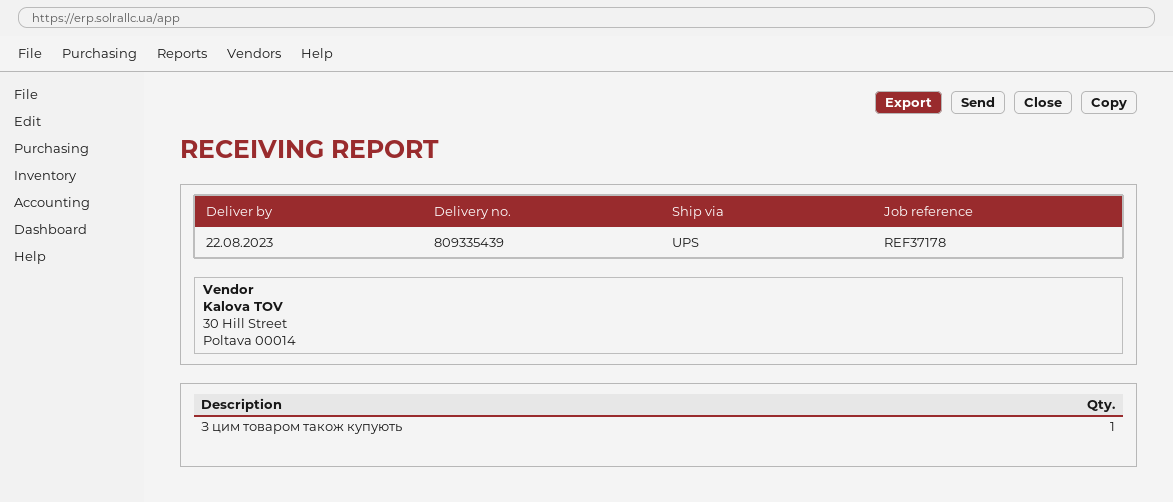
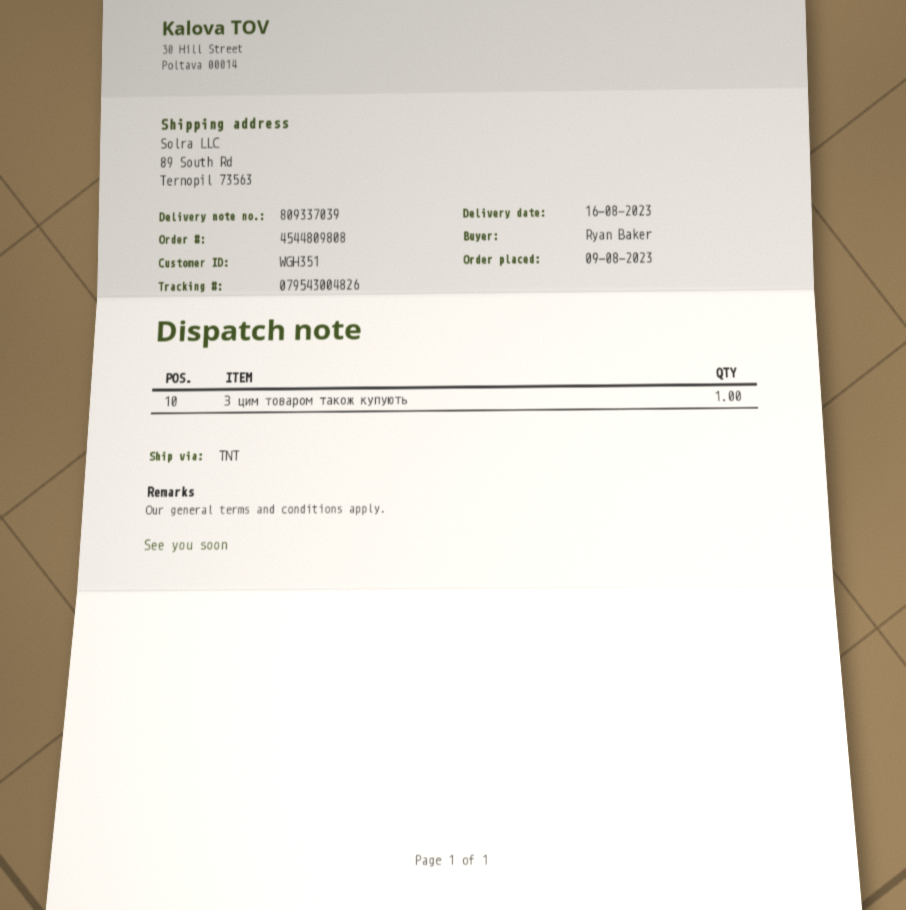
delivery note number: 809335439 -> 809337039
delivery date: 2023-08-22 -> 2023-08-16
shipping method: UPS -> TNT

